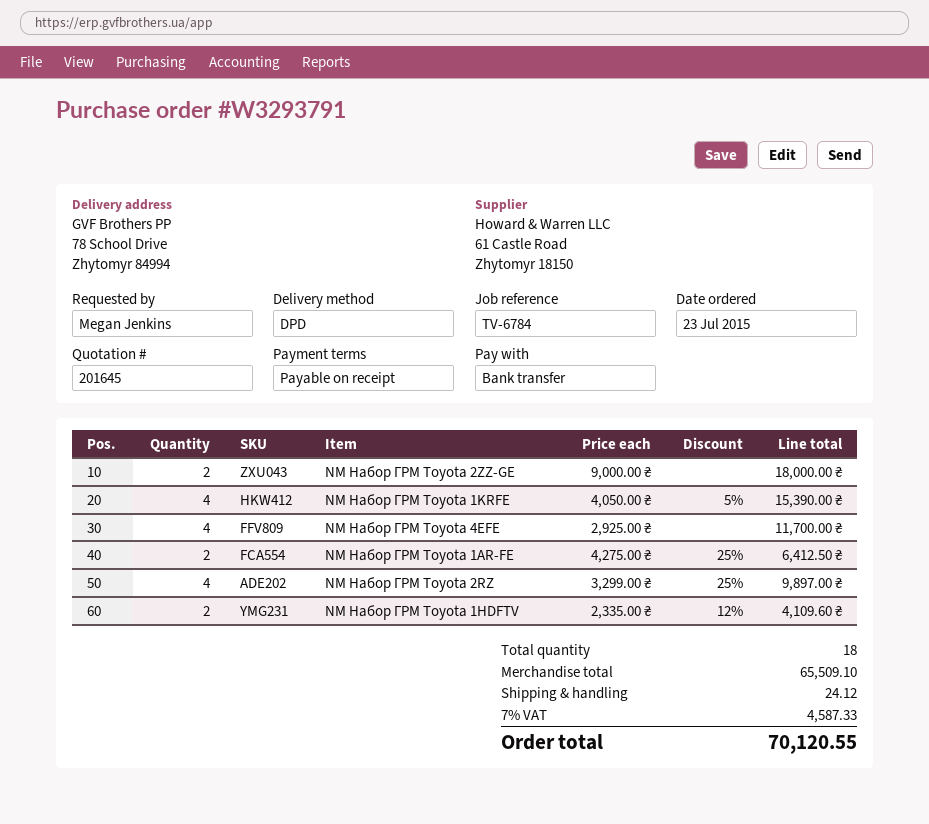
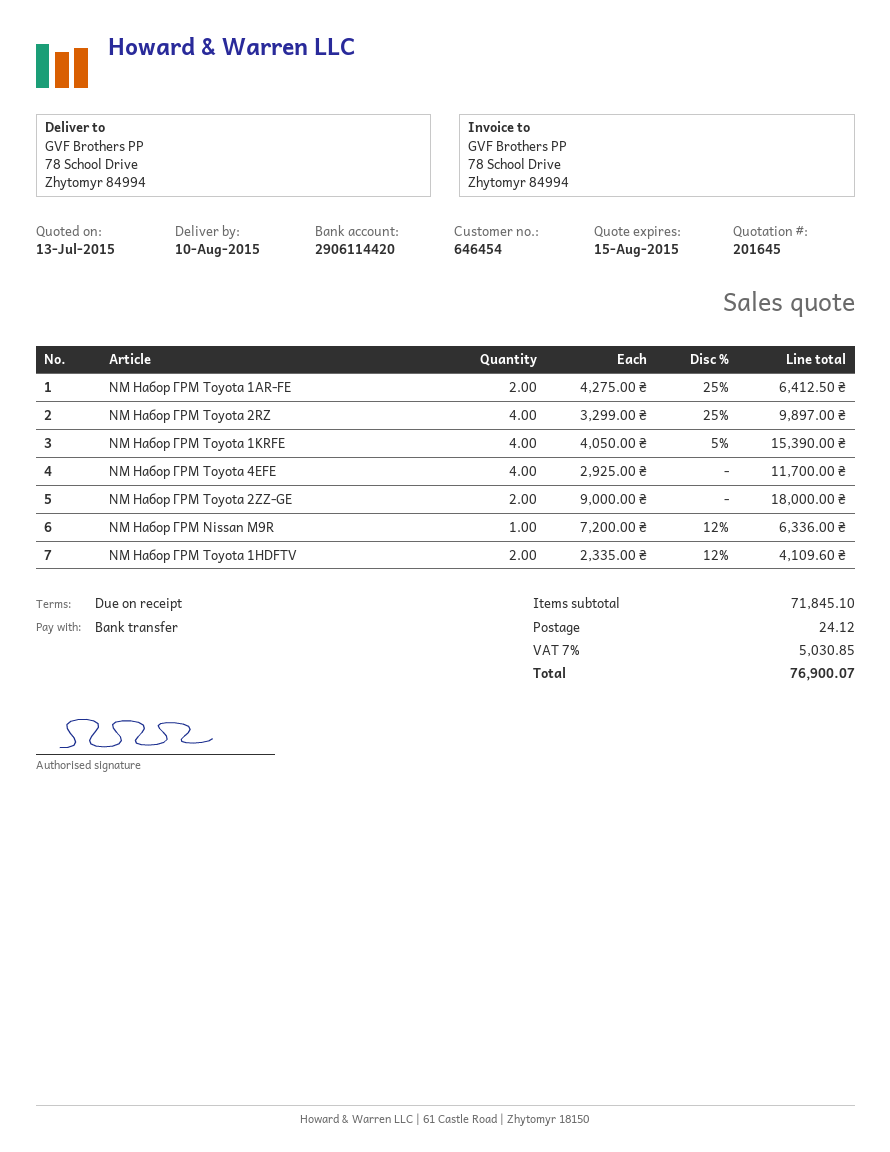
NM Набор ГРМ Nissan M9R: none -> 1 x 7200.00 - 12% = 6336.00
subtotal: 65509.10 -> 71845.10
tax: 7% = 4587.33 -> 7% = 5030.85
total: 70120.55 -> 76900.07

